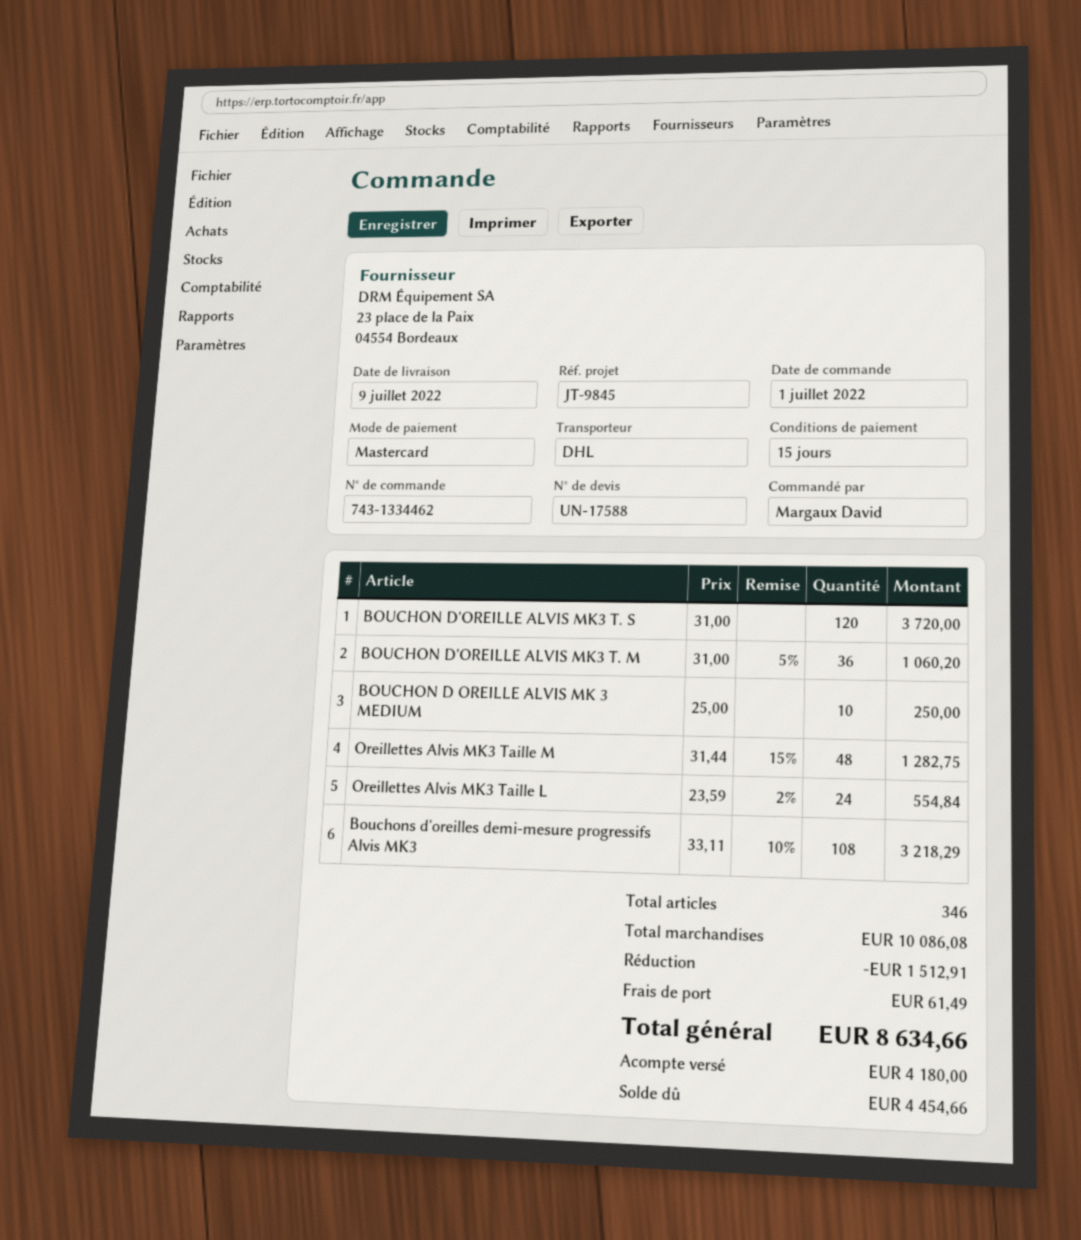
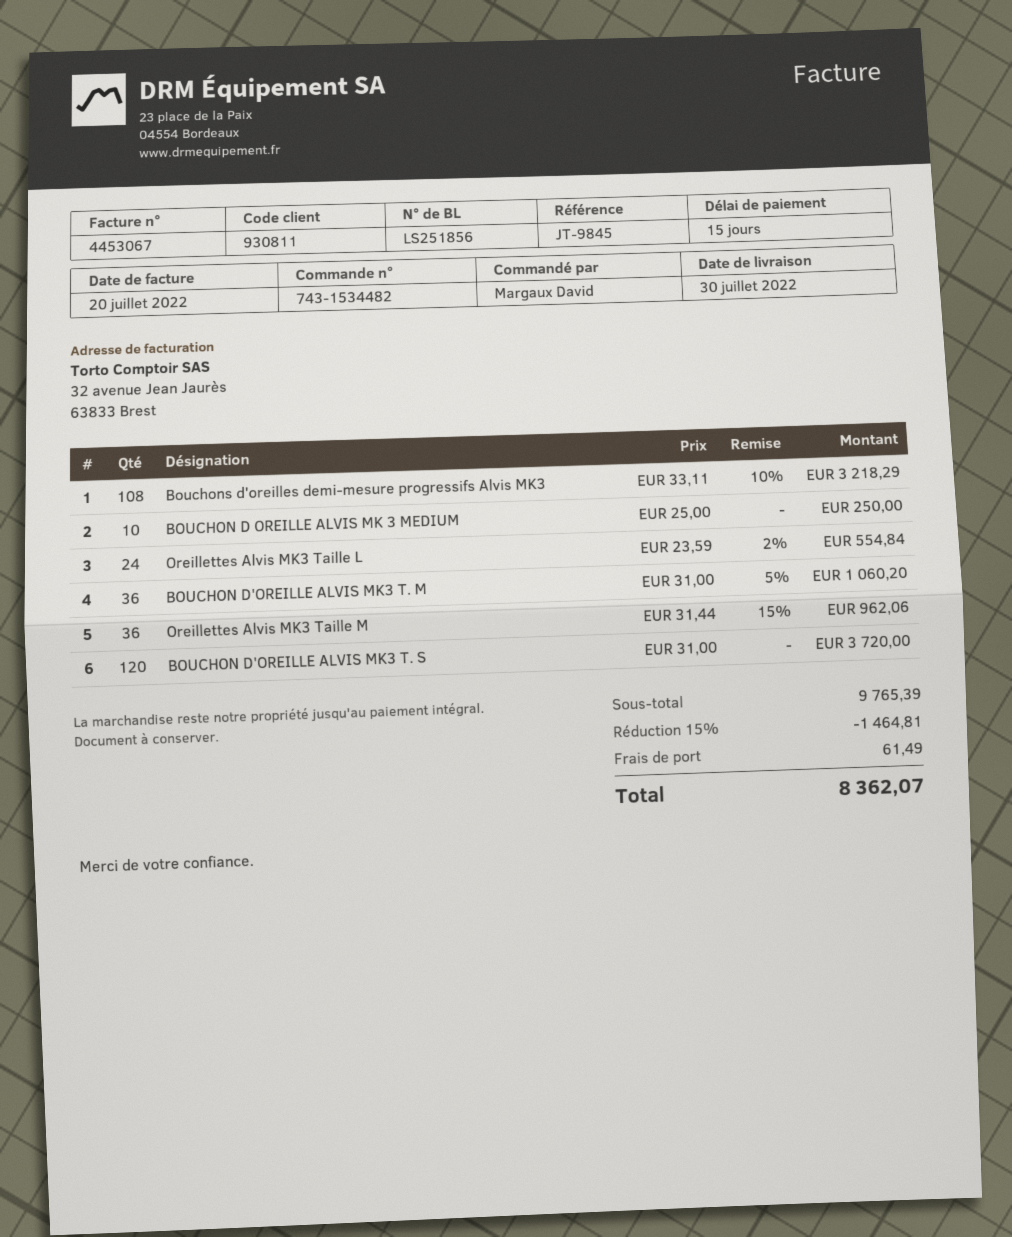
order number: 743-1334462 -> 743-1534482
delivery date: 2022-07-09 -> 2022-07-30
Oreillettes Alvis MK3 Taille M: 48 x 31.44 - 15% = 1282.75 -> 36 x 31.44 - 15% = 962.06
subtotal: 10086.08 -> 9765.39
discount: 1512.91 -> 1464.81
total: 8634.66 -> 8362.07

